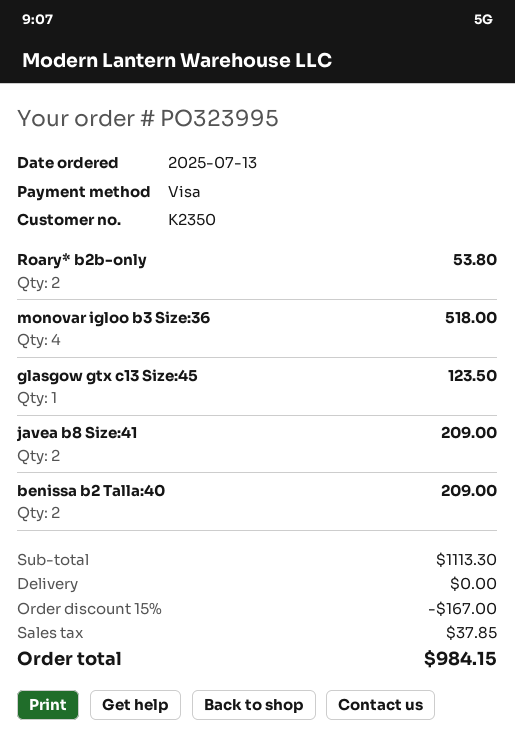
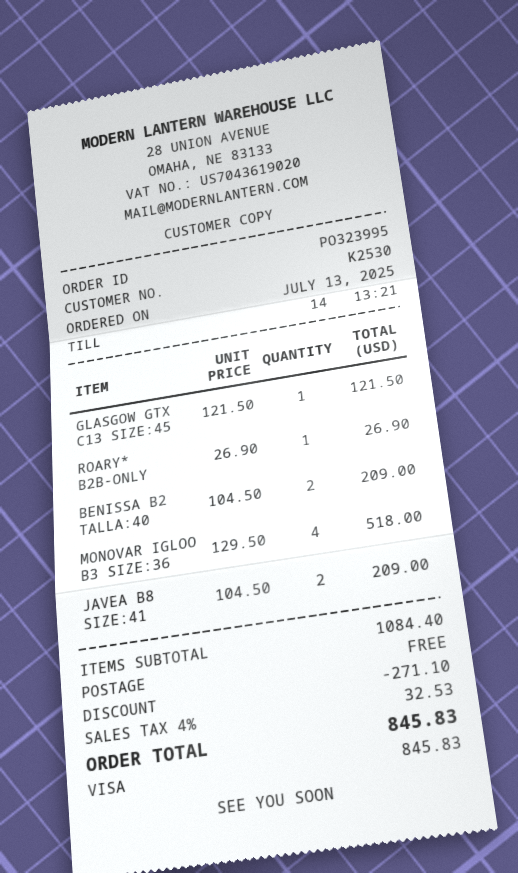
customer number: K2350 -> K2530
Roary* b2b-only: 2 for 53.80 -> 1 for 26.90
glasgow gtx c13 Size:45: 1 for 123.50 -> 1 for 121.50
subtotal: 1113.30 -> 1084.40
discount: 167.00 -> 271.10
tax: 37.85 -> 32.53
total: 984.15 -> 845.83

